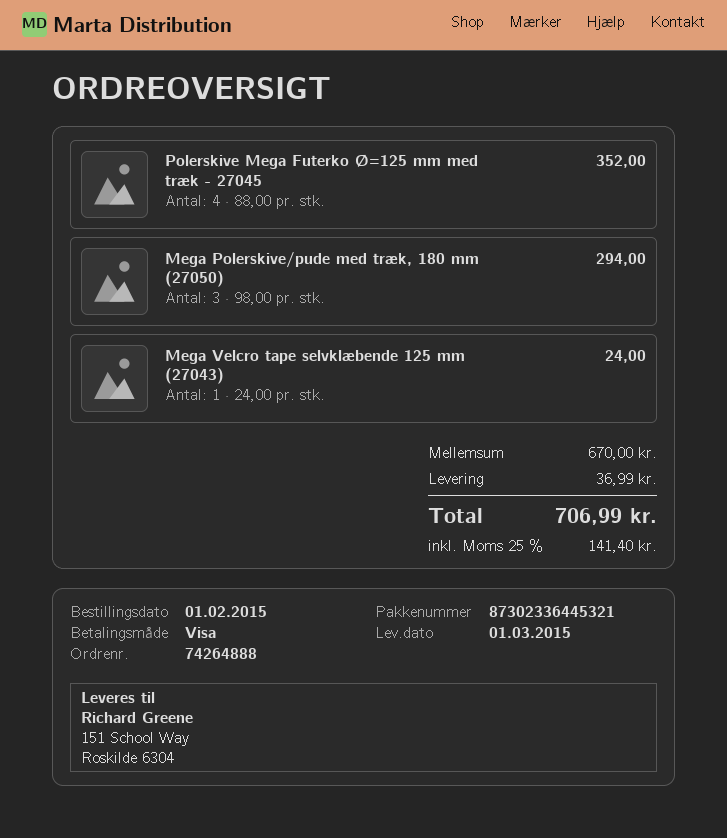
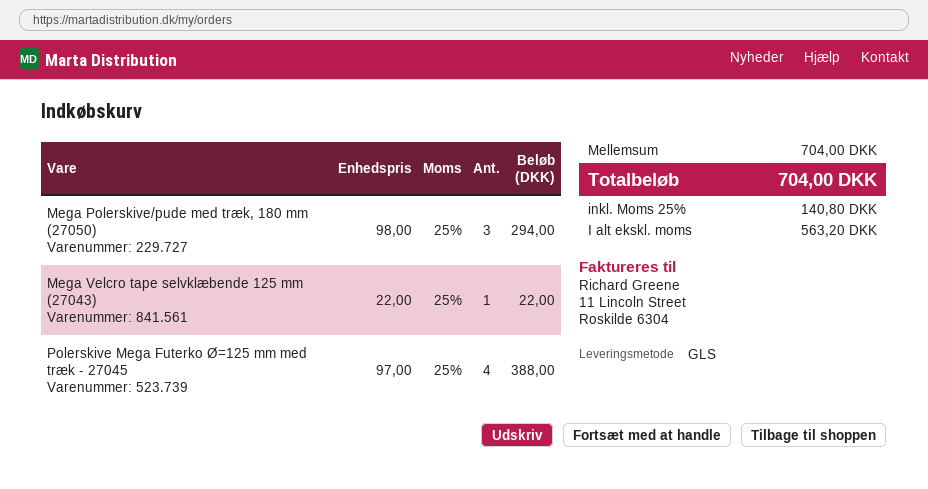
Polerskive Mega Futerko Ø=125 mm med træk - 27045: 4 x 88.00 = 352.00 -> 4 x 97.00 = 388.00
Mega Velcro tape selvklæbende 125 mm (27043): 1 x 24.00 = 24.00 -> 1 x 22.00 = 22.00
subtotal: 670.00 -> 704.00
shipping: 36.99 -> none
tax: 25% = 141.40 -> 25% = 140.80
total: 706.99 -> 704.00

